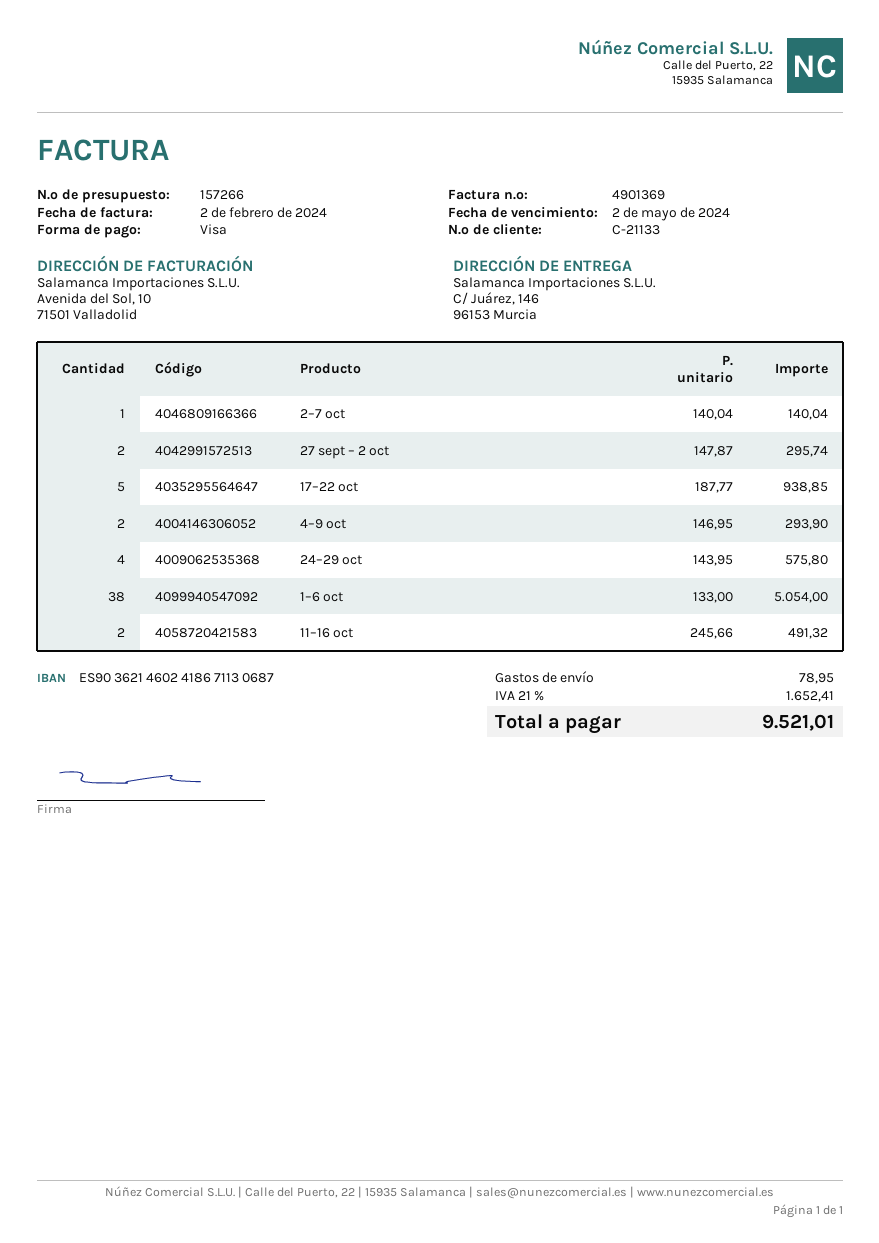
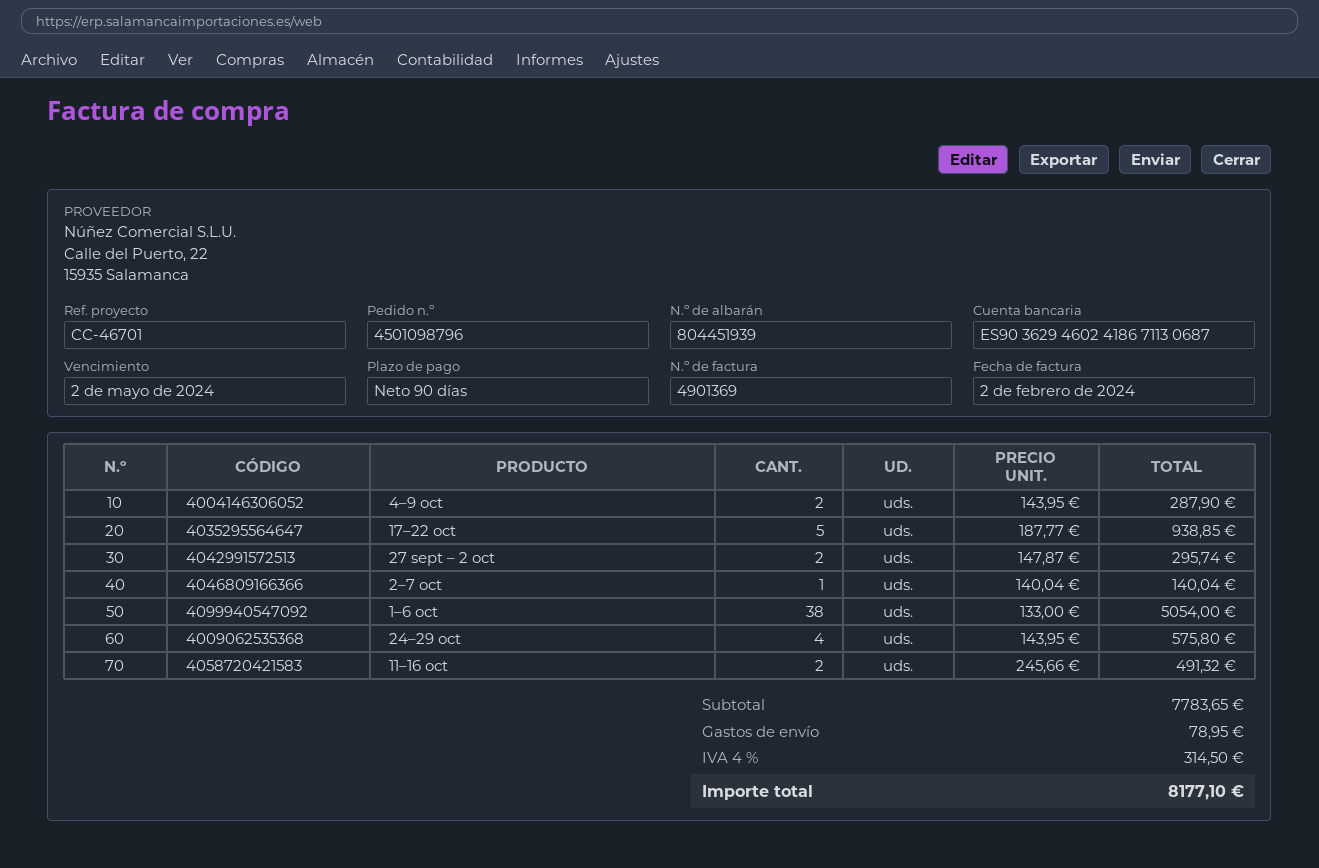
bank account: ES9036214602418671130687 -> ES9036294602418671130687
4–9 oct: 2 x 146.95 = 293.90 -> 2 x 143.95 = 287.90
tax: 21% = 1652.41 -> 4% = 314.50
total: 9521.01 -> 8177.10

